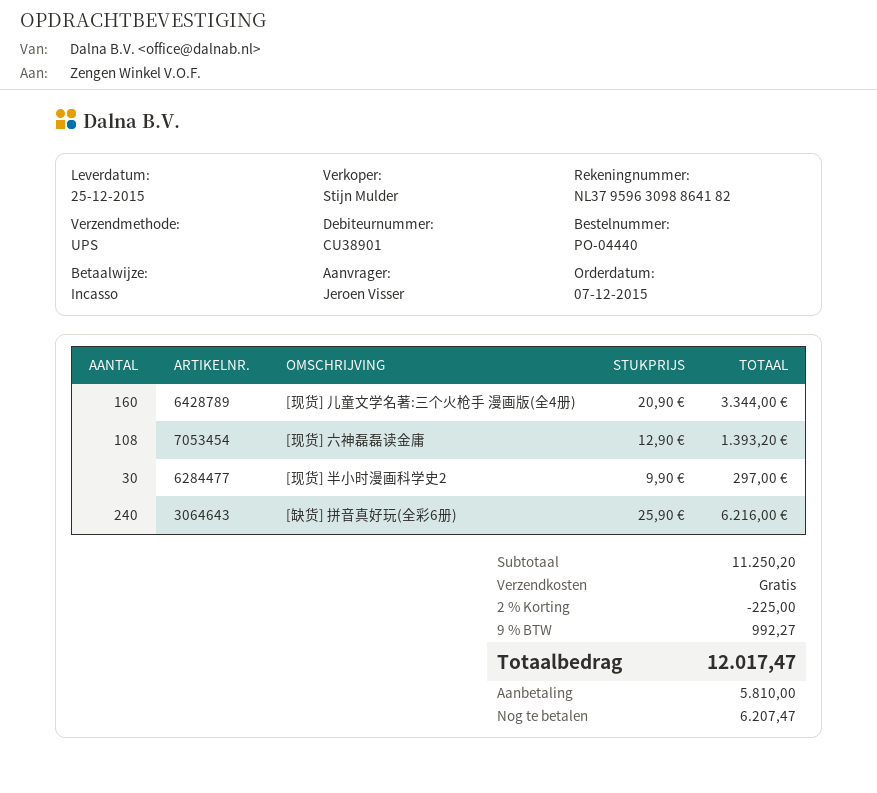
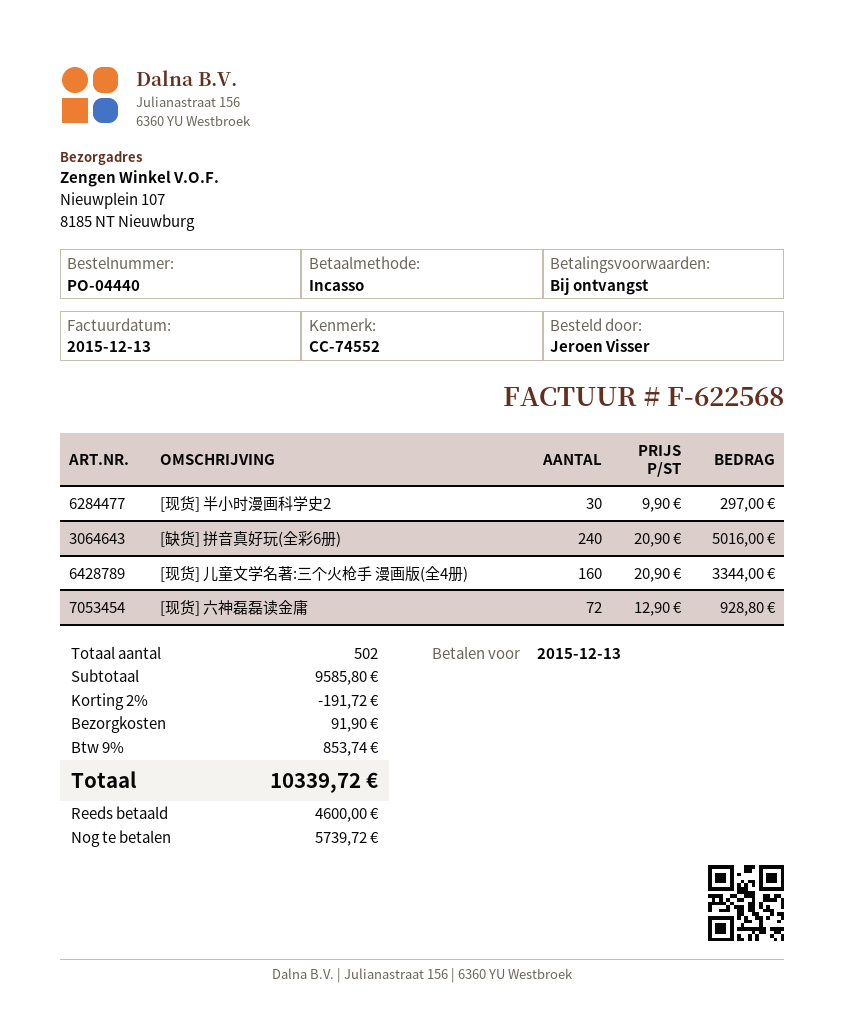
[现货] 六神磊磊读金庸: 108 x 12.90 = 1393.20 -> 72 x 12.90 = 928.80
[缺货] 拼音真好玩(全彩6册): 240 x 25.90 = 6216.00 -> 240 x 20.90 = 5016.00
subtotal: 11250.20 -> 9585.80
discount: 2% = 225.00 -> 2% = 191.72
shipping: 0.00 -> 91.90
tax: 9% = 992.27 -> 9% = 853.74
total: 12017.47 -> 10339.72
deposit: 5810.00 -> 4600.00
balance: 6207.47 -> 5739.72

